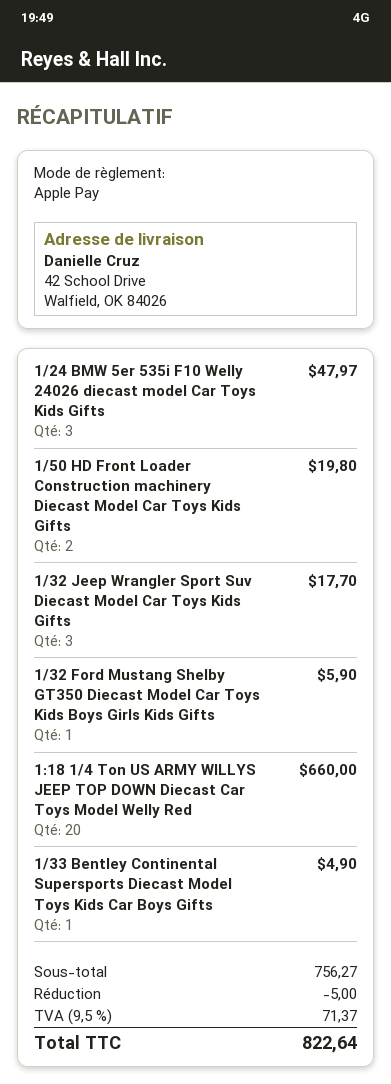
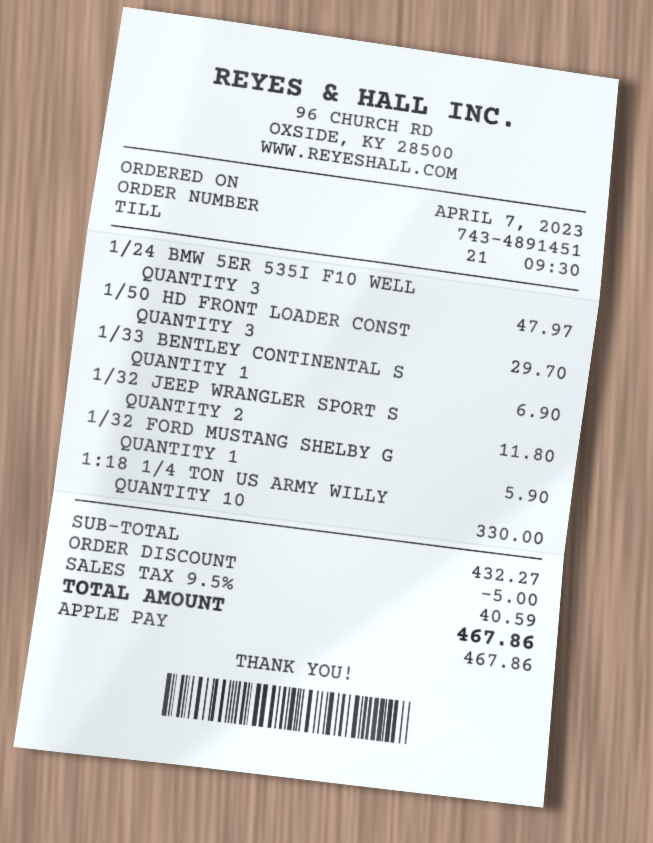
1/50 HD Front Loader Construction machinery Diecast Model Car Toys Kids Gifts: 2 for 19.80 -> 3 for 29.70
1/32 Jeep Wrangler Sport Suv Diecast Model Car Toys Kids Gifts: 3 for 17.70 -> 2 for 11.80
1:18 1/4 Ton US ARMY WILLYS JEEP TOP DOWN Diecast Car Toys Model Welly Red: 20 for 660.00 -> 10 for 330.00
1/33 Bentley Continental Supersports Diecast Model Toys Kids Car Boys Gifts: 1 for 4.90 -> 1 for 6.90
subtotal: 756.27 -> 432.27
tax: 9.5% = 71.37 -> 9.5% = 40.59
total: 822.64 -> 467.86

